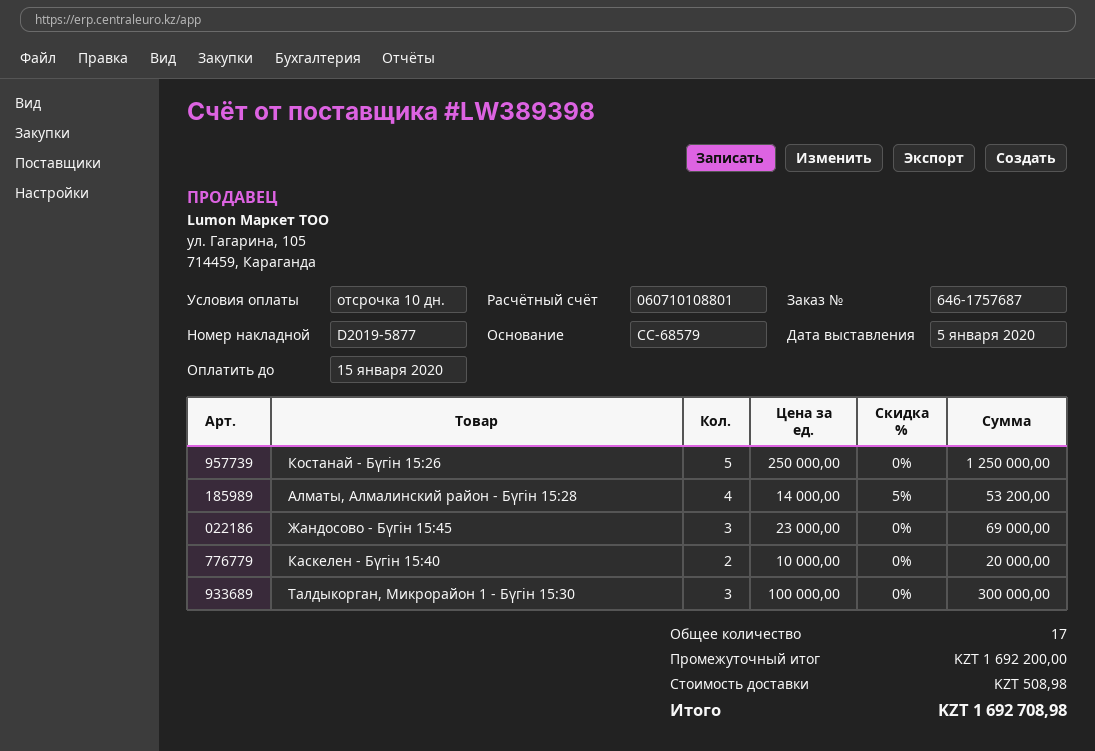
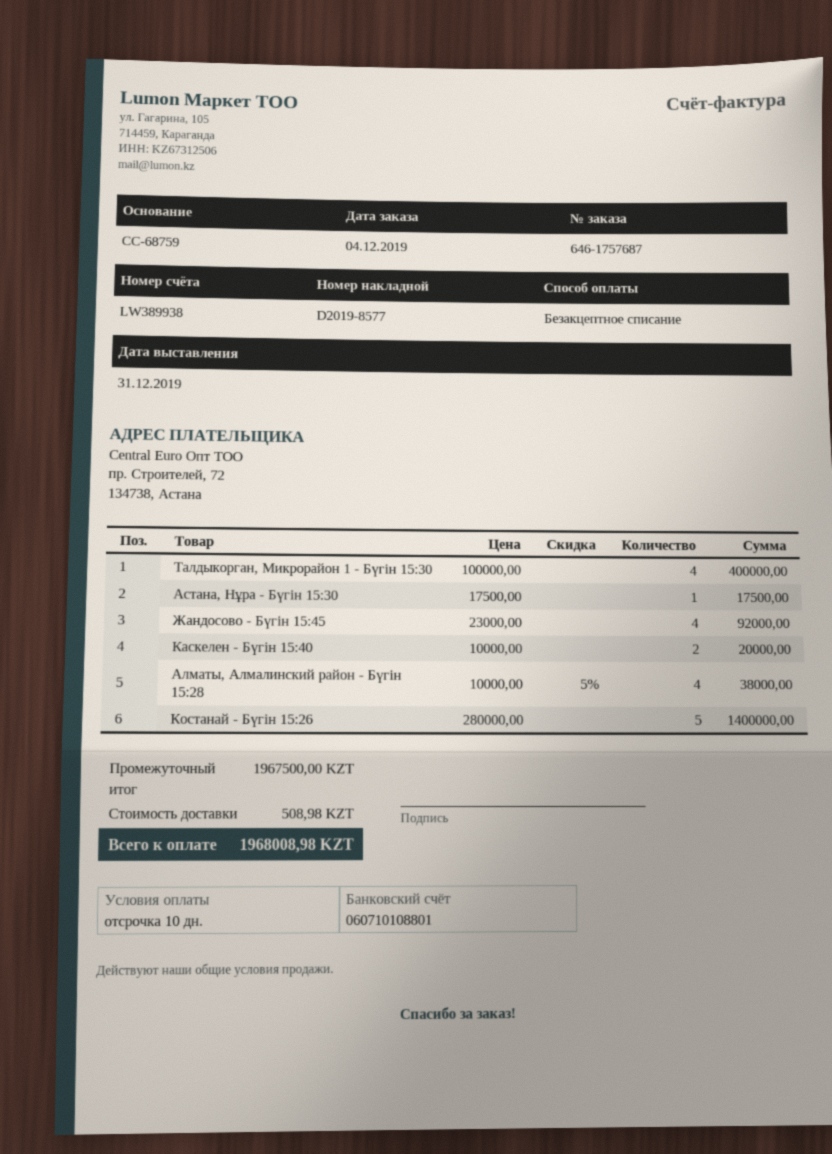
delivery note number: D2019-5877 -> D2019-8577
invoice number: LW389398 -> LW389938
invoice date: 2020-01-05 -> 2019-12-31
reference: CC-68579 -> CC-68759
Костанай - Бүгін 15:26: 5 x 250000.00 = 1250000.00 -> 5 x 280000.00 = 1400000.00
Алматы, Алмалинский район - Бүгін 15:28: 4 x 14000.00 - 5% = 53200.00 -> 4 x 10000.00 - 5% = 38000.00
Жандосово - Бүгін 15:45: 3 x 23000.00 = 69000.00 -> 4 x 23000.00 = 92000.00
Талдыкорган, Микрорайон 1 - Бүгін 15:30: 3 x 100000.00 = 300000.00 -> 4 x 100000.00 = 400000.00
Астана, Нұра - Бүгін 15:30: none -> 1 x 17500.00 = 17500.00
subtotal: 1692200.00 -> 1967500.00
total: 1692708.98 -> 1968008.98

